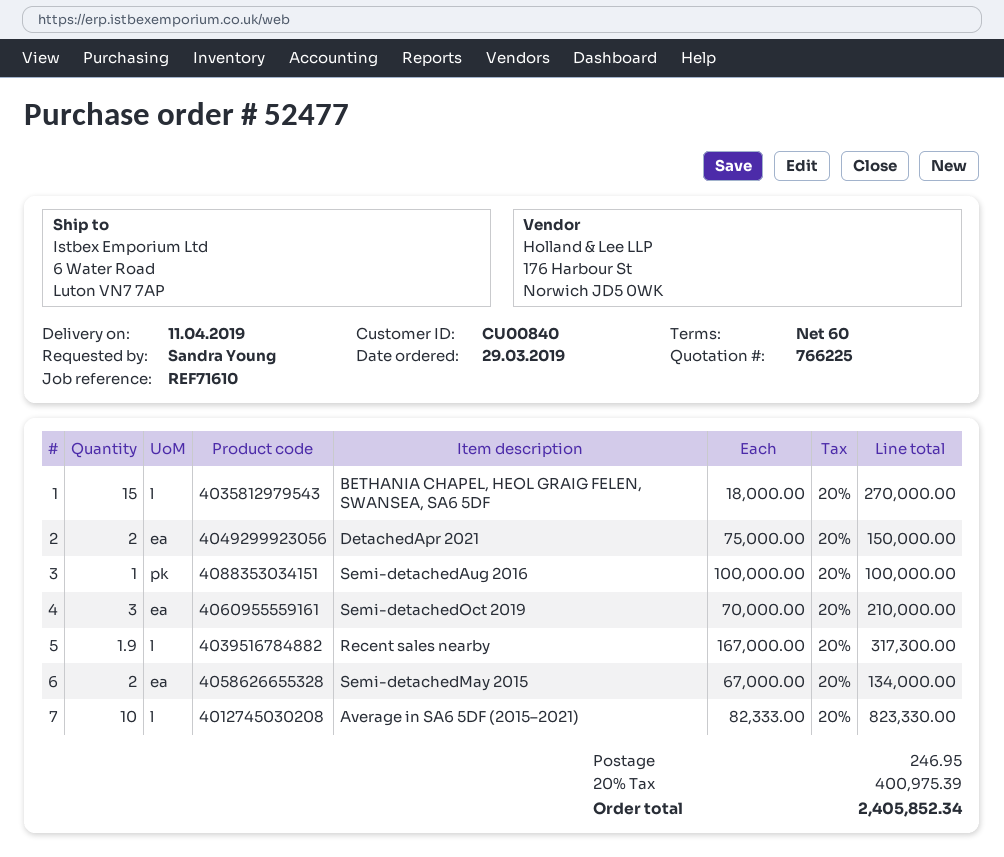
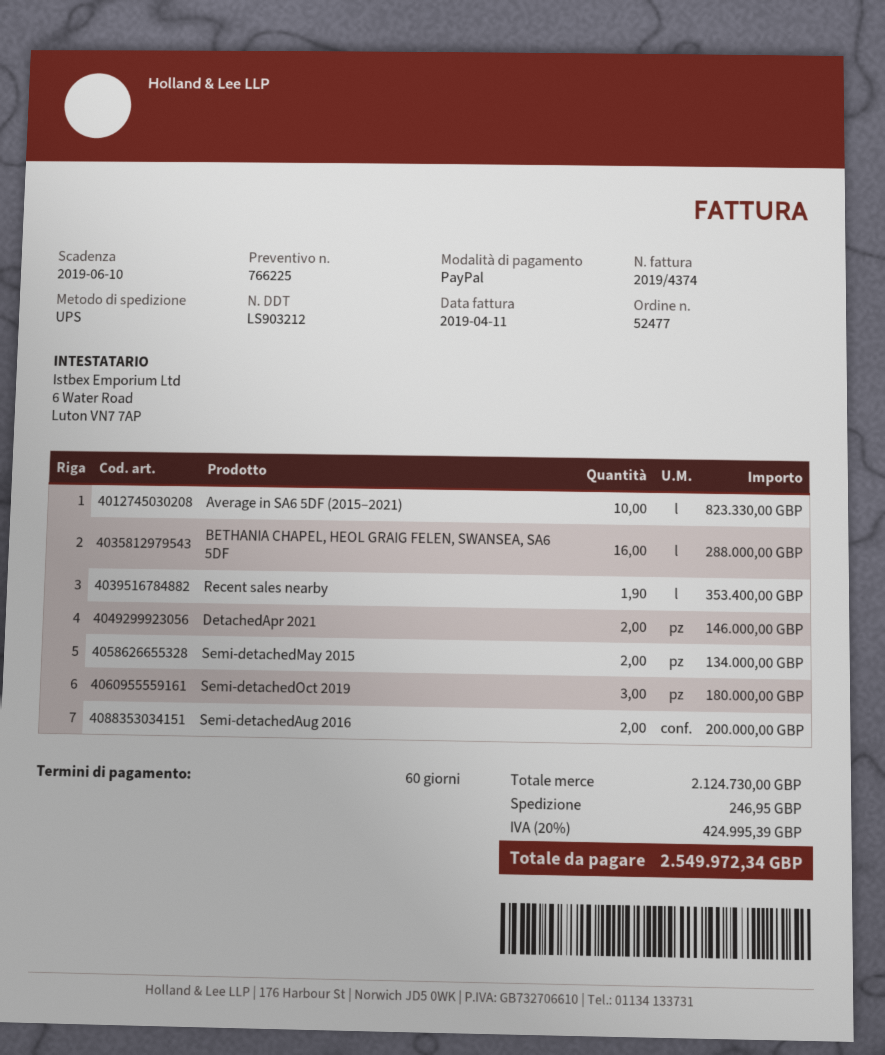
BETHANIA CHAPEL, HEOL GRAIG FELEN, SWANSEA, SA6 5DF: 15 for 270000.00 -> 16 for 288000.00
DetachedApr 2021: 2 for 150000.00 -> 2 for 146000.00
Semi-detachedAug 2016: 1 for 100000.00 -> 2 for 200000.00
Semi-detachedOct 2019: 3 for 210000.00 -> 3 for 180000.00
Recent sales nearby: 1.9 for 317300.00 -> 1.9 for 353400.00
tax: 20% = 400975.39 -> 20% = 424995.39
total: 2405852.34 -> 2549972.34

